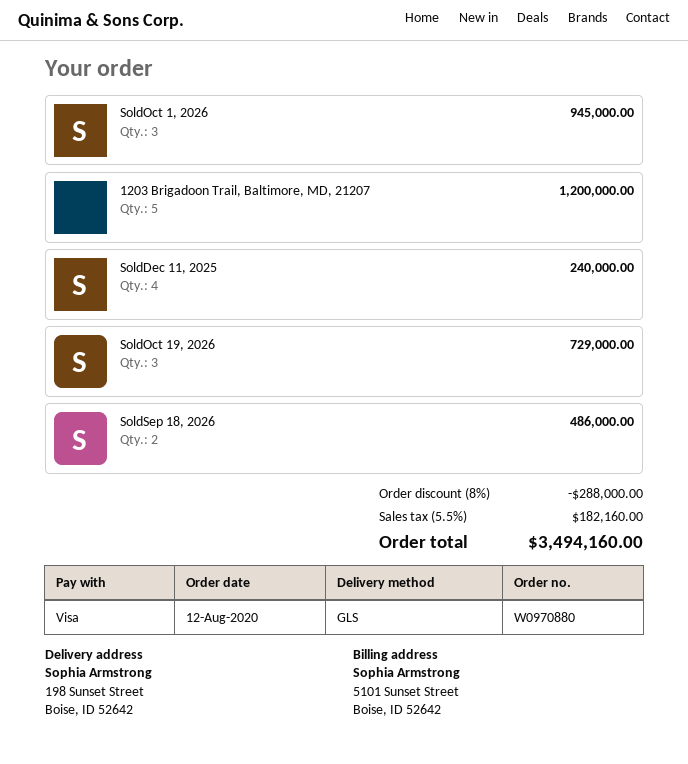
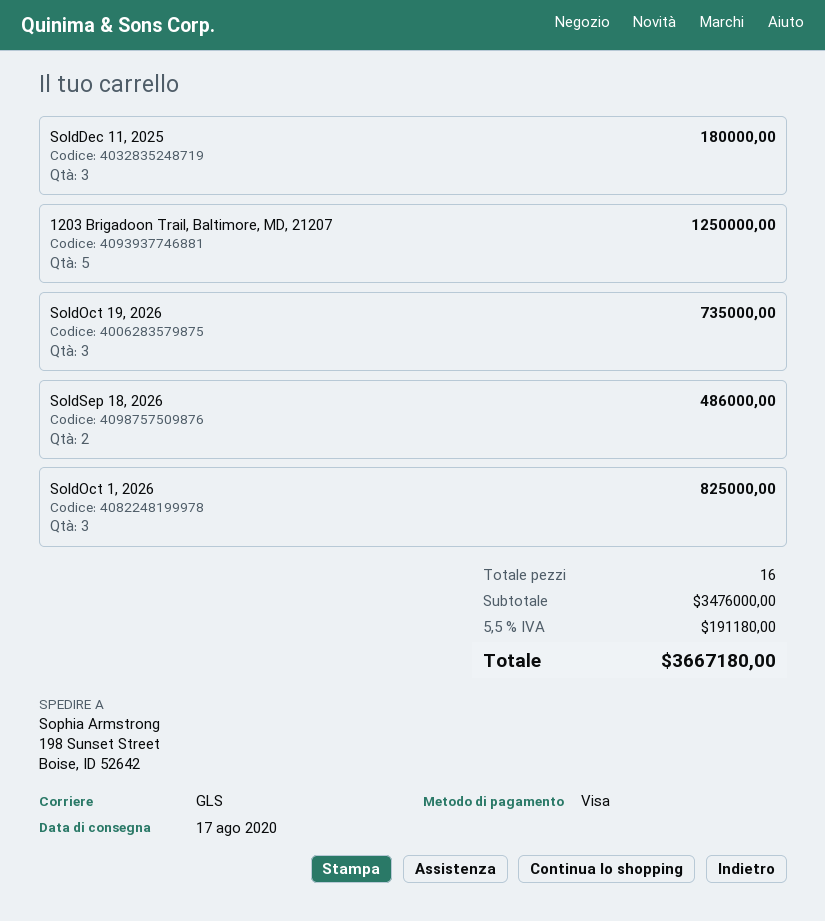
SoldOct 1, 2026: 3 for 945000.00 -> 3 for 825000.00
1203 Brigadoon Trail, Baltimore, MD, 21207: 5 for 1200000.00 -> 5 for 1250000.00
SoldDec 11, 2025: 4 for 240000.00 -> 3 for 180000.00
SoldOct 19, 2026: 3 for 729000.00 -> 3 for 735000.00
discount: 8% = 288000.00 -> none
tax: 5.5% = 182160.00 -> 5.5% = 191180.00
total: 3494160.00 -> 3667180.00

